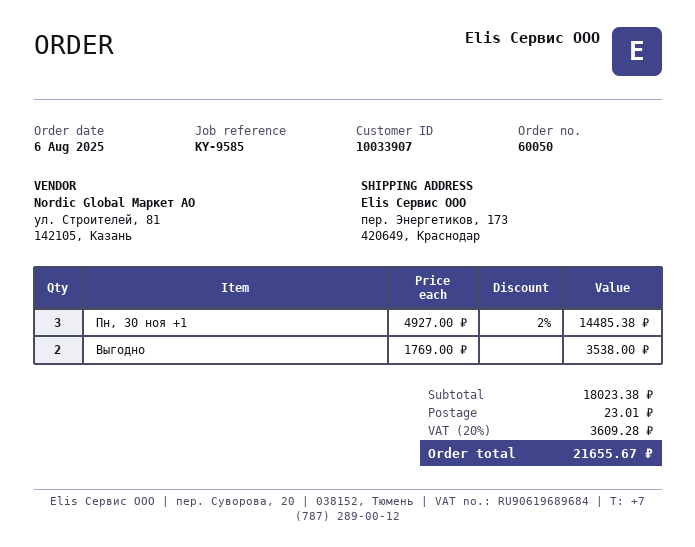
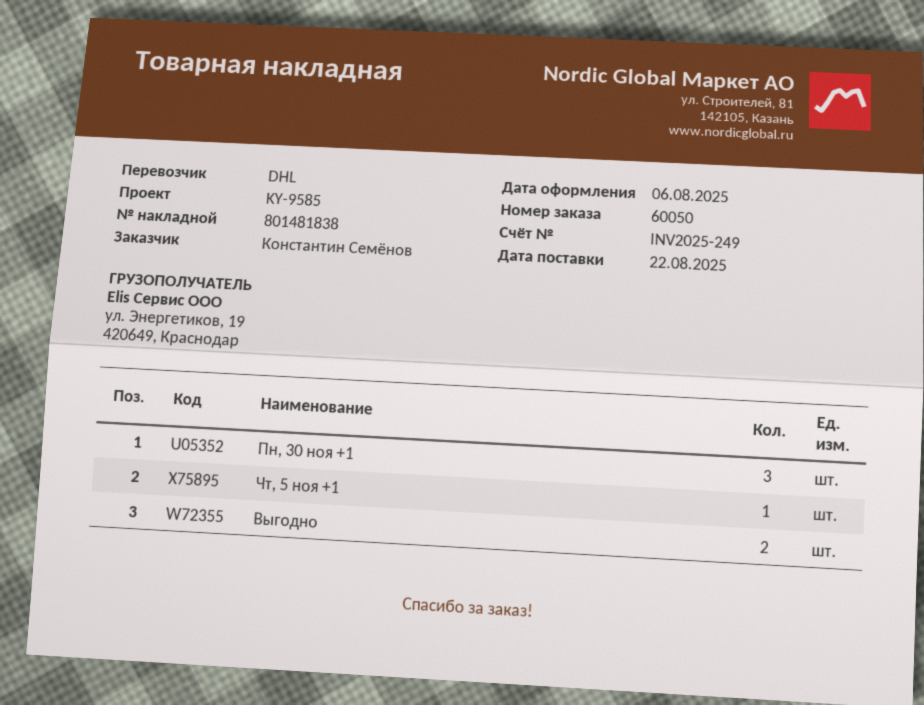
ship to: пер. Энергетиков, 173, 420649, Краснодар -> ул. Энергетиков, 19, 420649, Краснодар
Чт, 5 ноя +1: none -> 1

